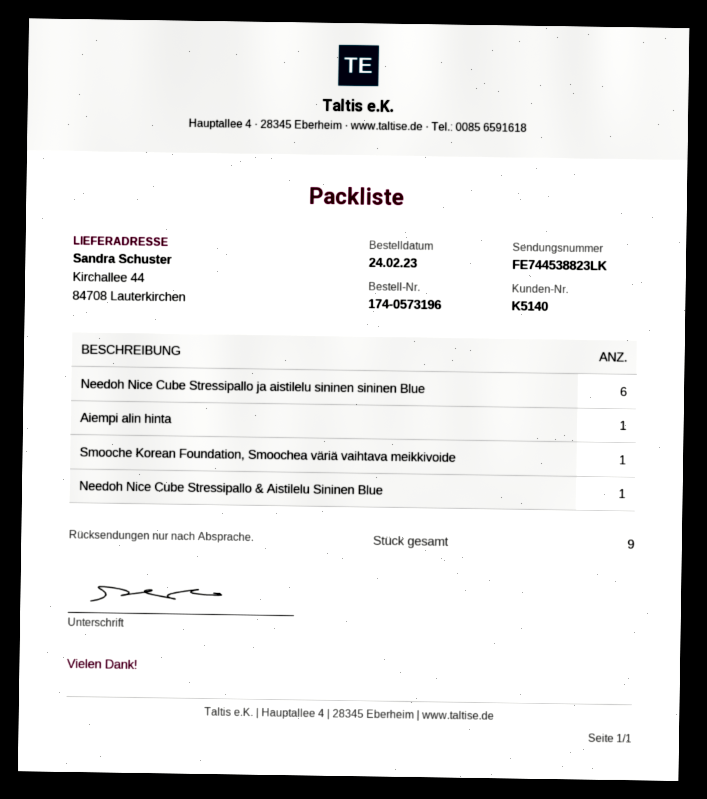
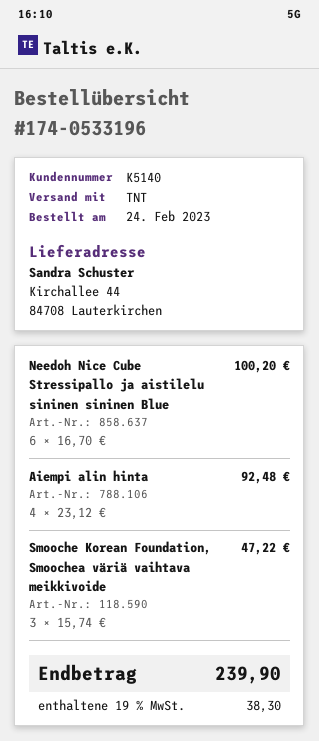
order number: 174-0573196 -> 174-0533196
Aiempi alin hinta: 1 -> 4
Smooche Korean Foundation, Smoochea väriä vaihtava meikkivoide: 1 -> 3
Needoh Nice Cube Stressipallo & Aistilelu Sininen Blue: 1 -> none

